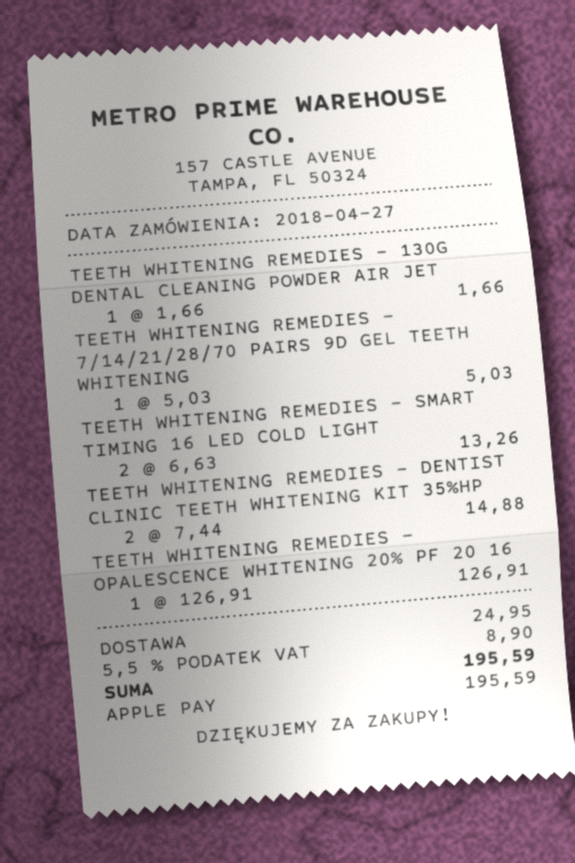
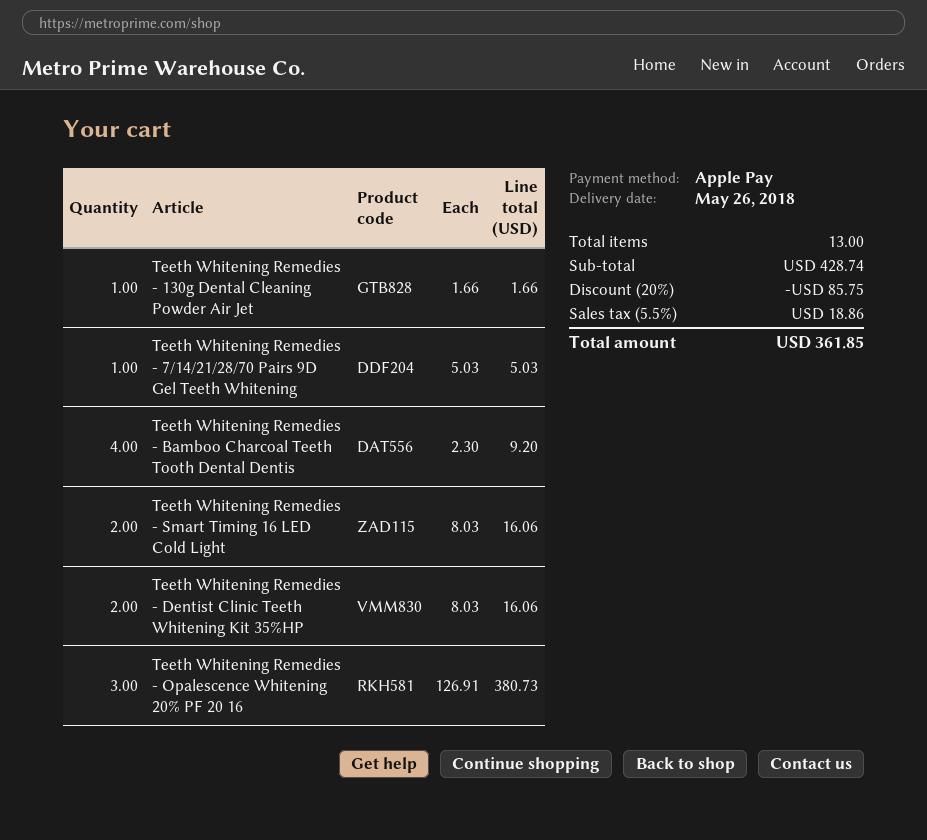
TEETH WHITENING REMEDIES - SMART TIMING 16 LED COLD LIGHT: 2 x 6.63 = 13.26 -> 2 x 8.03 = 16.06
TEETH WHITENING REMEDIES - DENTIST CLINIC TEETH WHITENING KIT 35%HP: 2 x 7.44 = 14.88 -> 2 x 8.03 = 16.06
TEETH WHITENING REMEDIES - OPALESCENCE WHITENING 20% PF 20 16: 1 x 126.91 = 126.91 -> 3 x 126.91 = 380.73
Teeth Whitening Remedies - Bamboo Charcoal Teeth Tooth Dental Dentis: none -> 4 x 2.30 = 9.20
discount: none -> 20% = 85.75
shipping: 24.95 -> none
tax: 5.5% = 8.90 -> 5.5% = 18.86
total: 195.59 -> 361.85

